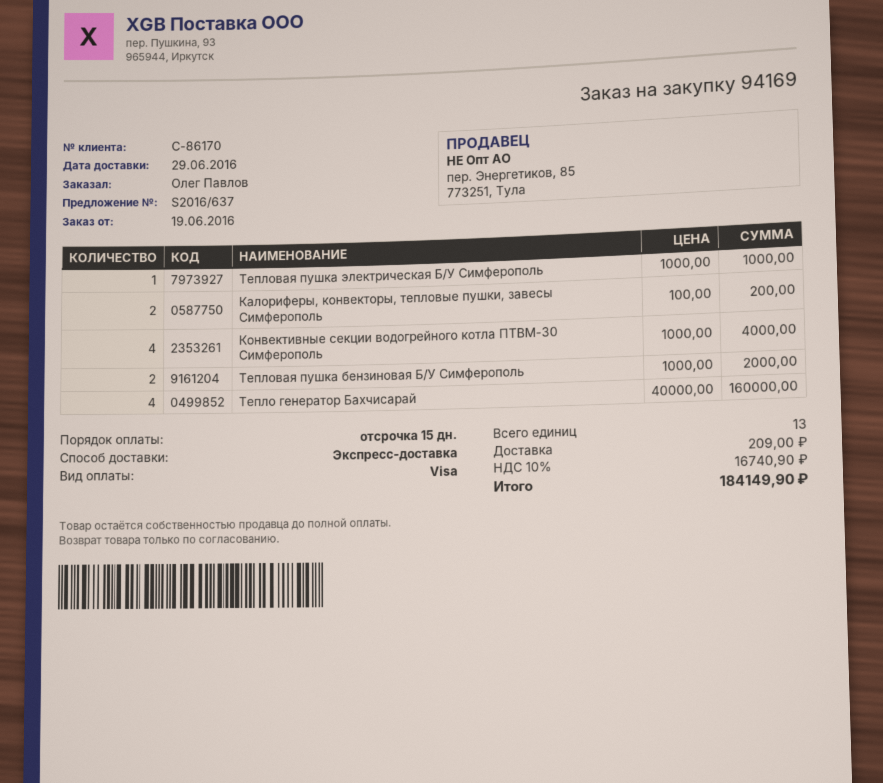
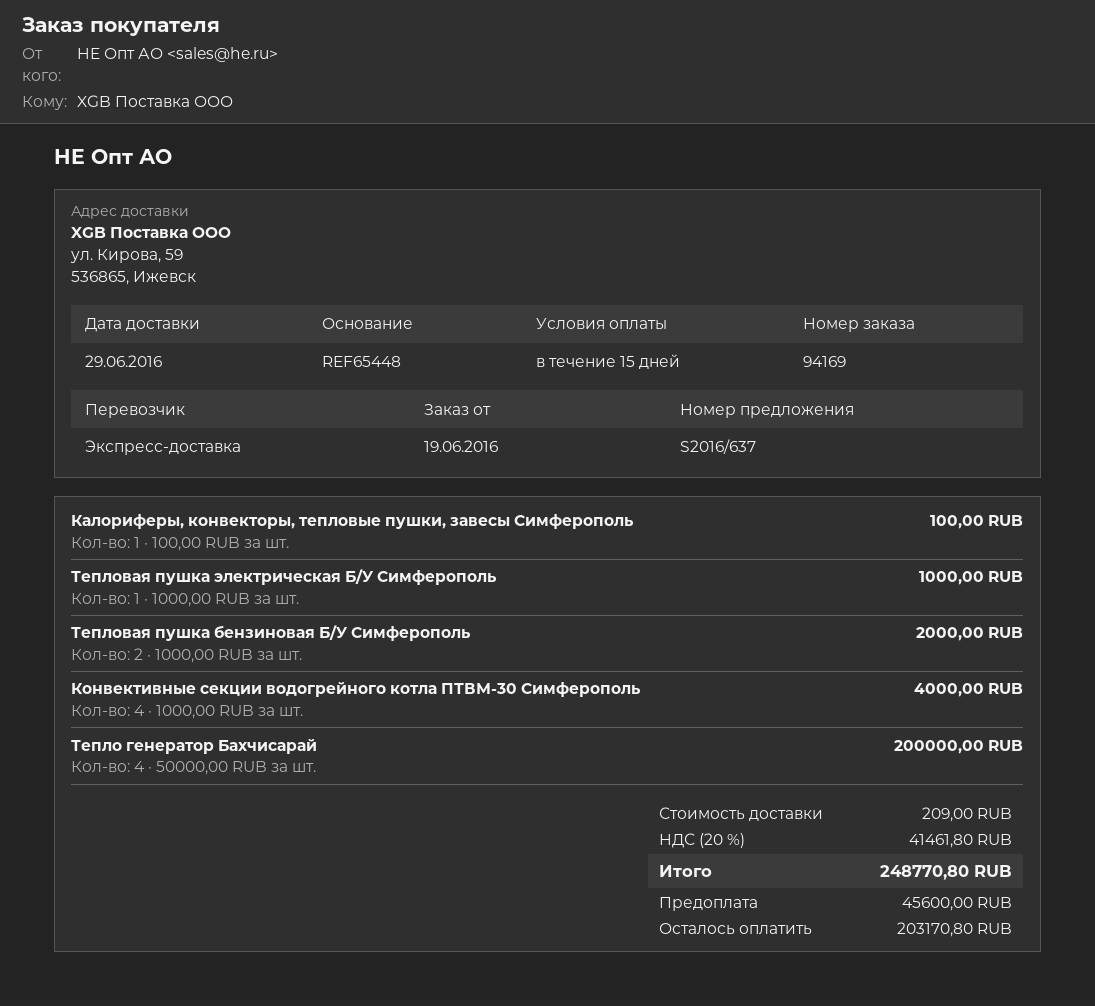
Калориферы, конвекторы, тепловые пушки, завесы Симферополь: 2 x 100.00 = 200.00 -> 1 x 100.00 = 100.00
Тепло генератор Бахчисарай: 4 x 40000.00 = 160000.00 -> 4 x 50000.00 = 200000.00
tax: 10% = 16740.90 -> 20% = 41461.80
total: 184149.90 -> 248770.80

